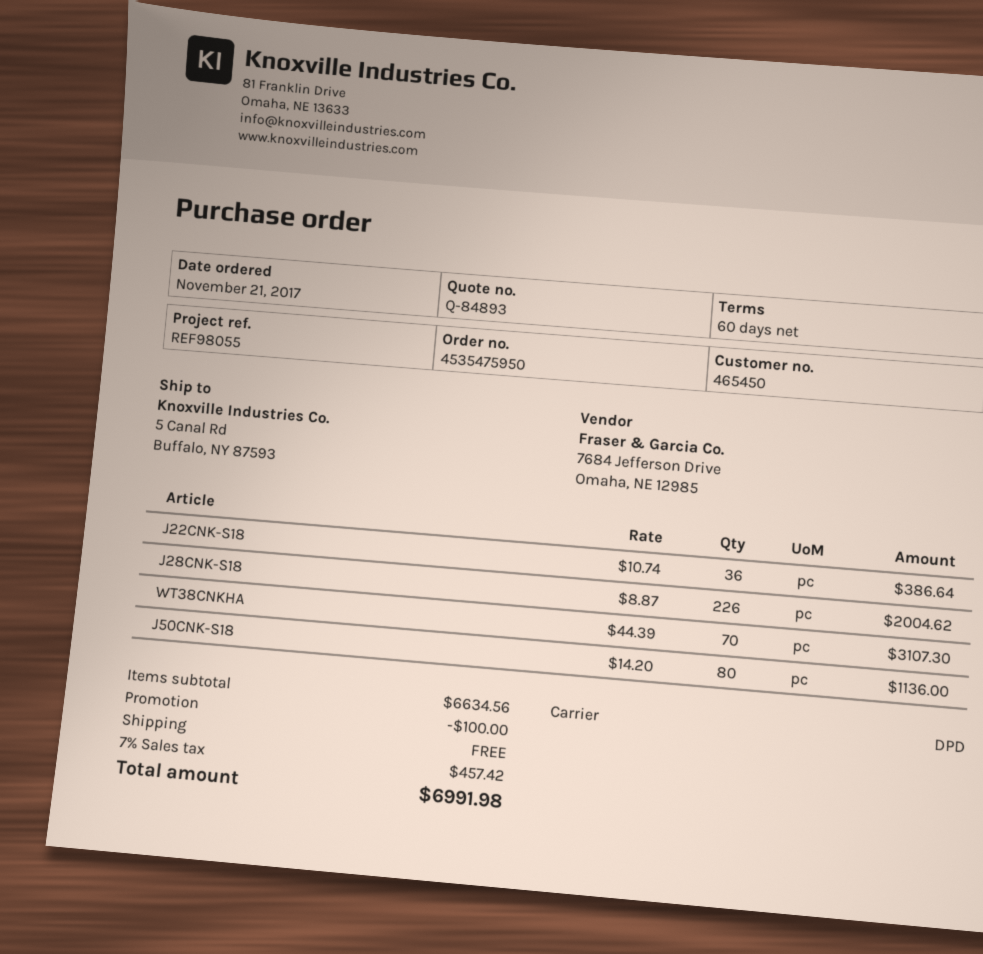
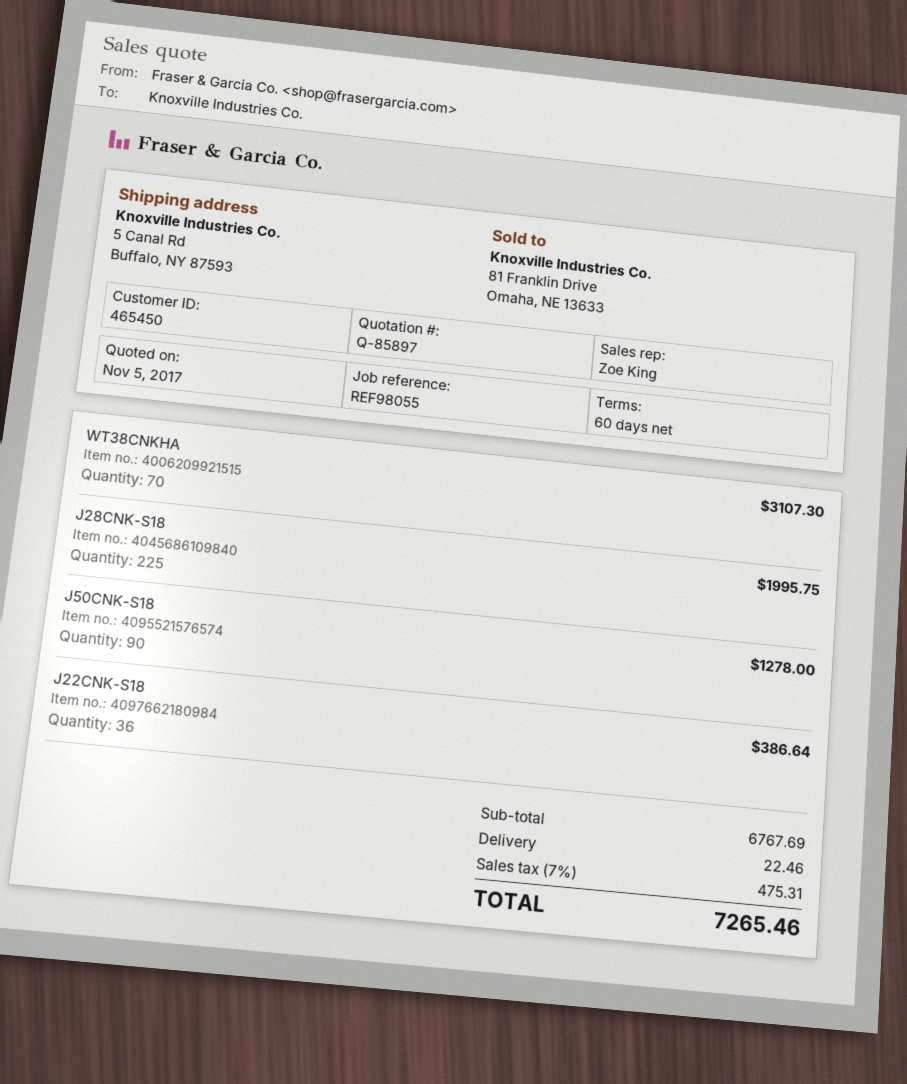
quote number: Q-84893 -> Q-85897
J28CNK-S18: 226 for 2004.62 -> 225 for 1995.75
J50CNK-S18: 80 for 1136.00 -> 90 for 1278.00
subtotal: 6634.56 -> 6767.69
discount: 100.00 -> none
shipping: 0.00 -> 22.46
tax: 7% = 457.42 -> 7% = 475.31
total: 6991.98 -> 7265.46

